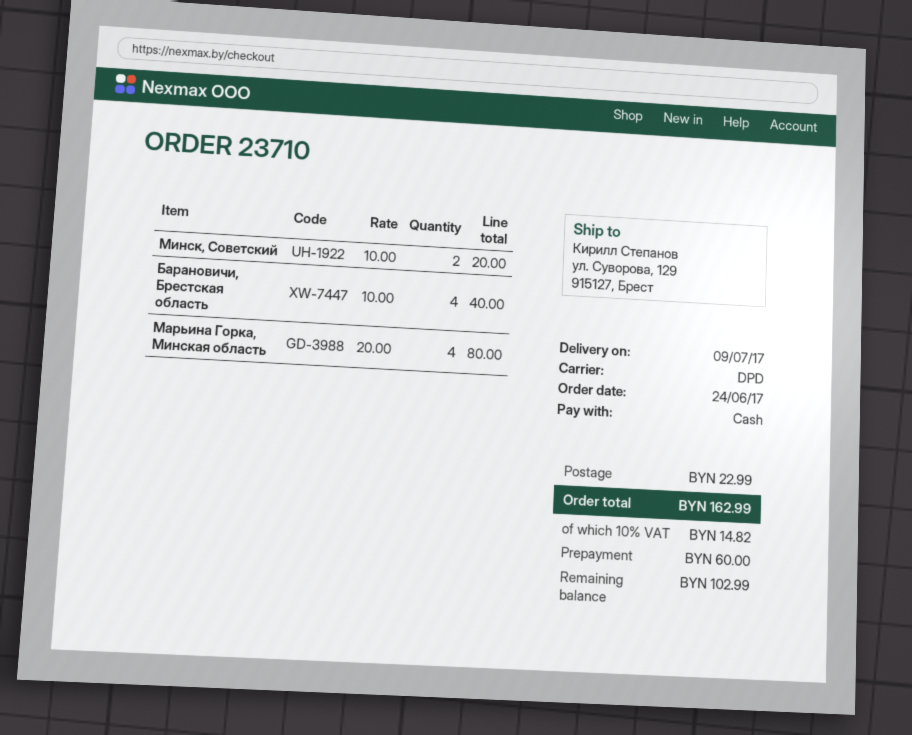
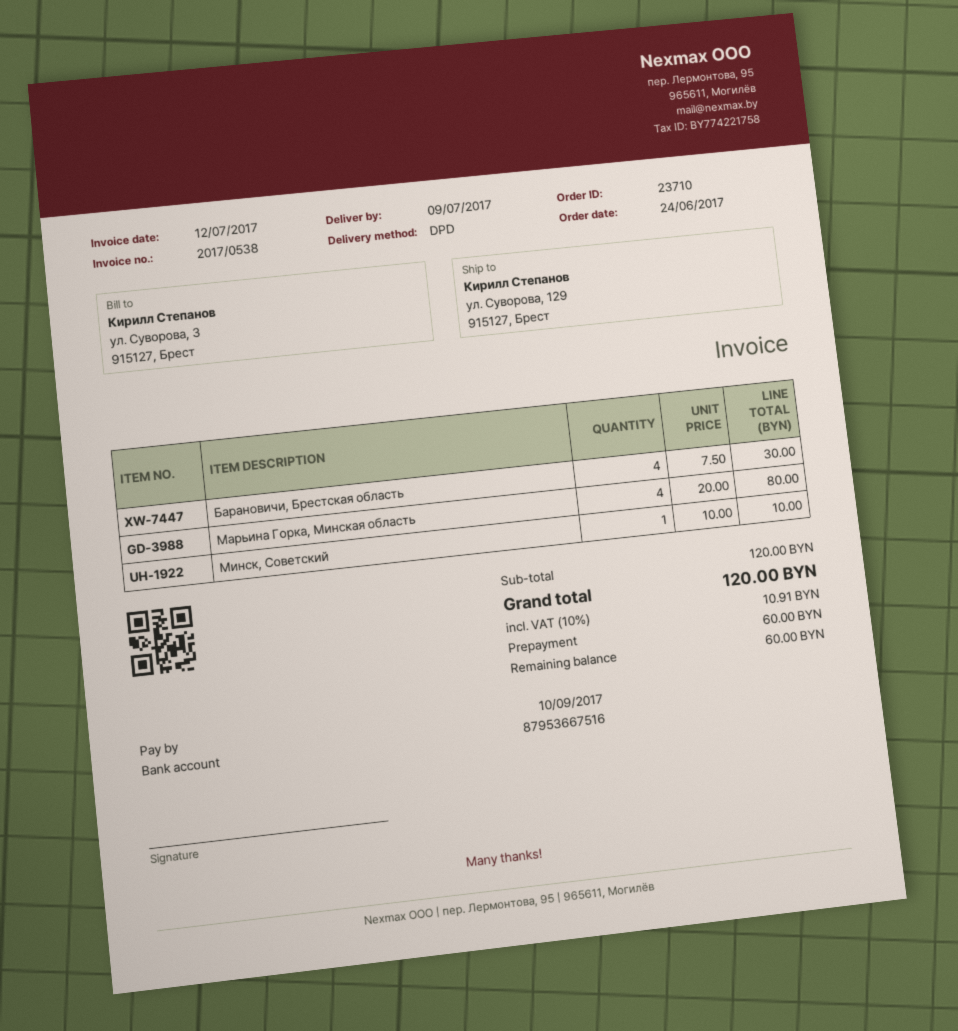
Минск, Советский: 2 x 10.00 = 20.00 -> 1 x 10.00 = 10.00
Барановичи, Брестская область: 4 x 10.00 = 40.00 -> 4 x 7.50 = 30.00
shipping: 22.99 -> none
tax: 10% = 14.82 -> 10% = 10.91
total: 162.99 -> 120.00
balance: 102.99 -> 60.00

